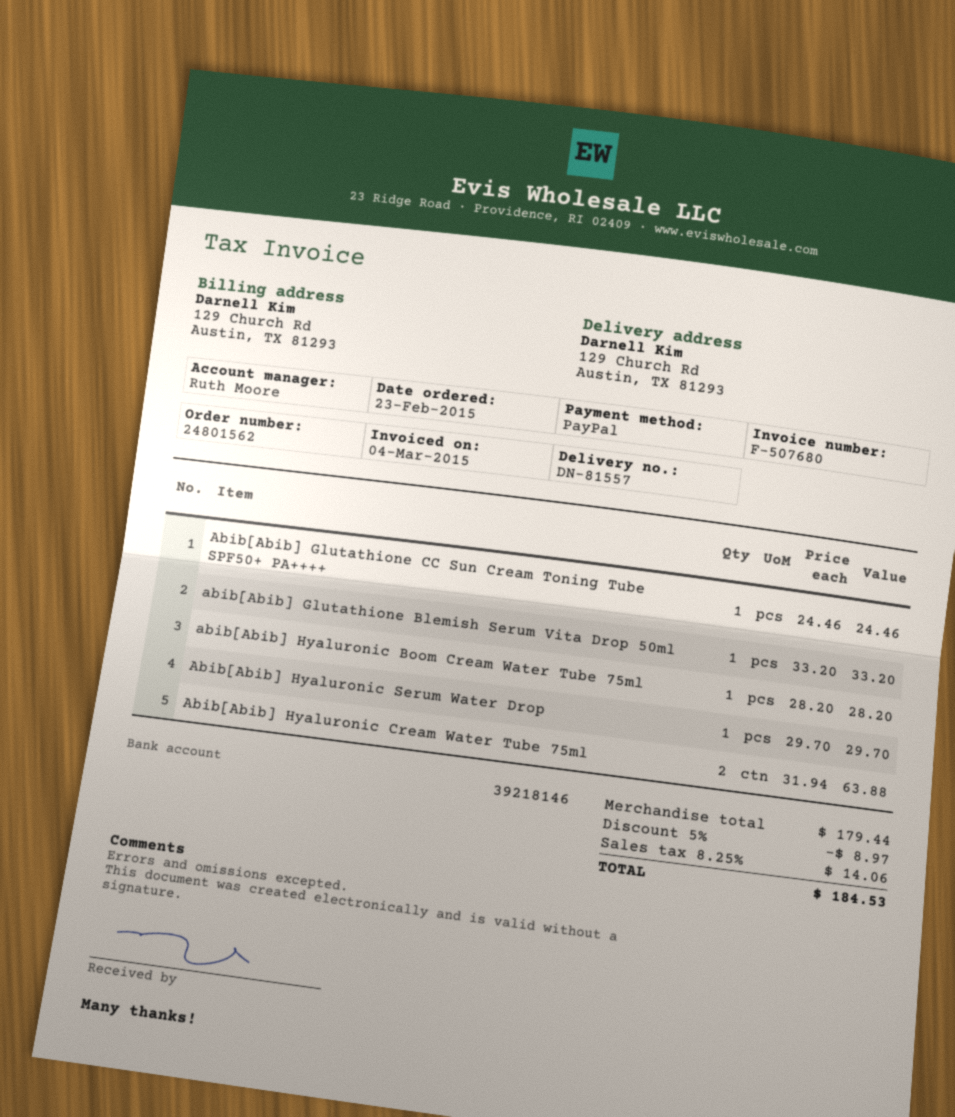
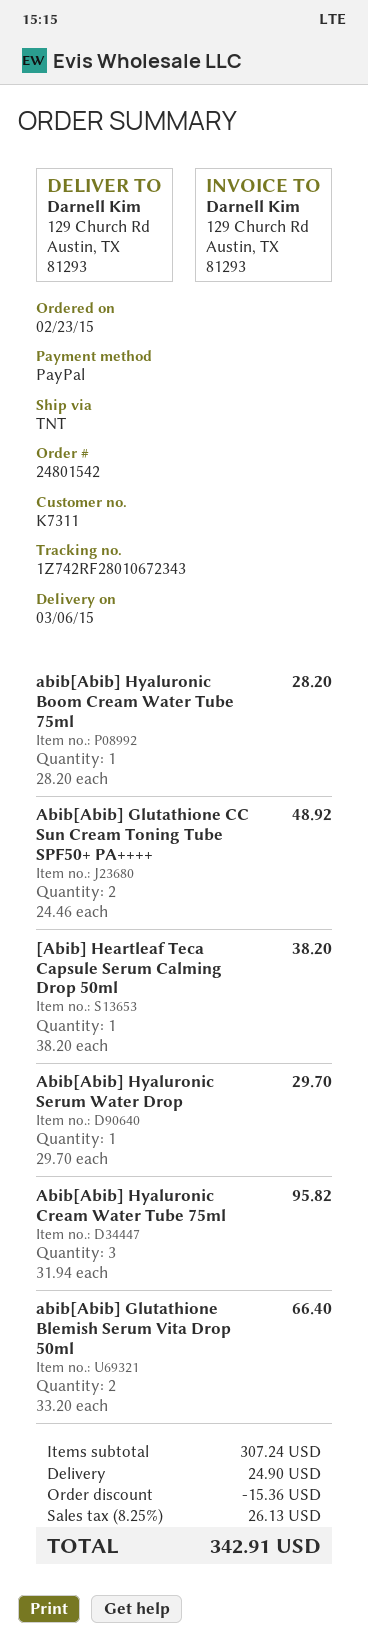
order number: 24801562 -> 24801542
Abib[Abib] Glutathione CC Sun Cream Toning Tube SPF50+ PA++++: 1 x 24.46 = 24.46 -> 2 x 24.46 = 48.92
abib[Abib] Glutathione Blemish Serum Vita Drop 50ml: 1 x 33.20 = 33.20 -> 2 x 33.20 = 66.40
Abib[Abib] Hyaluronic Cream Water Tube 75ml: 2 x 31.94 = 63.88 -> 3 x 31.94 = 95.82
[Abib] Heartleaf Teca Capsule Serum Calming Drop 50ml: none -> 1 x 38.20 = 38.20
subtotal: 179.44 -> 307.24
discount: 8.97 -> 15.36
shipping: none -> 24.90
tax: 8.25% = 14.06 -> 8.25% = 26.13
total: 184.53 -> 342.91

